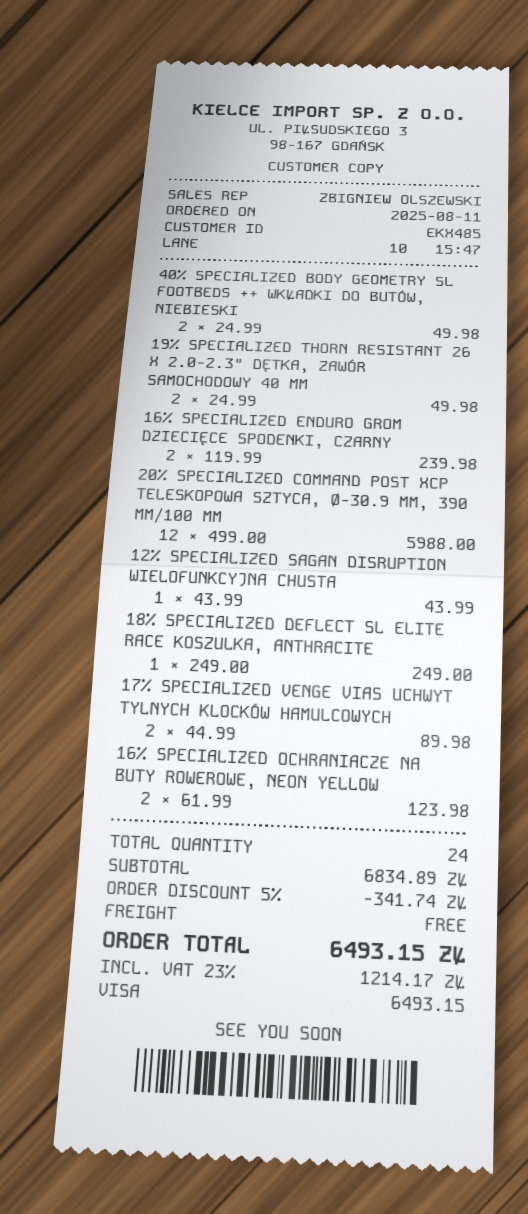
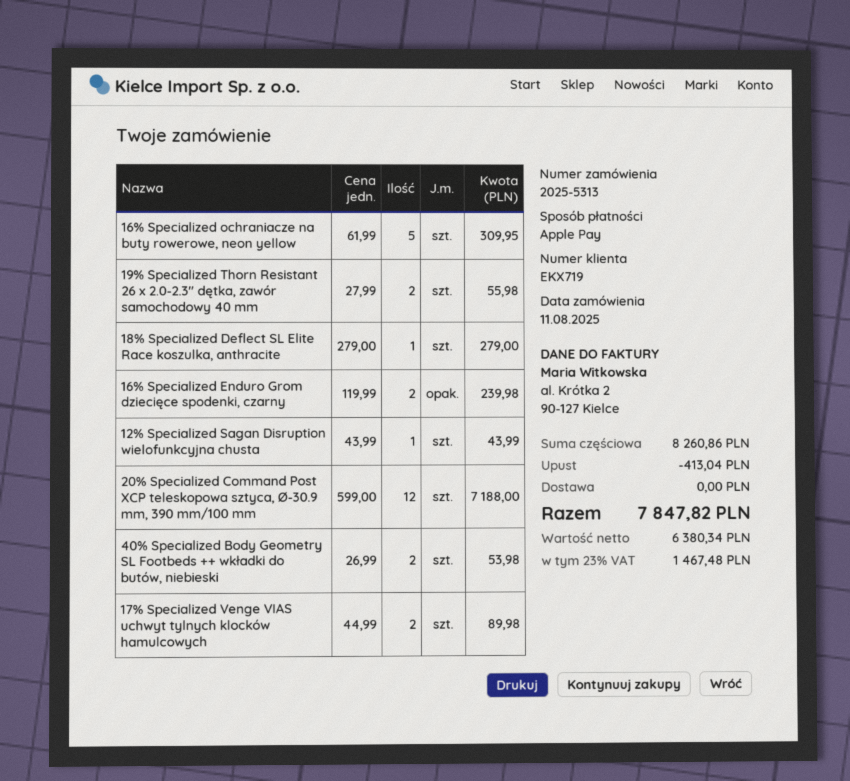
customer number: EKX485 -> EKX719
payment method: Visa -> Apple Pay
40% SPECIALIZED BODY GEOMETRY SL FOOTBEDS ++ WKŁADKI DO BUTÓW, NIEBIESKI: 2 x 24.99 = 49.98 -> 2 x 26.99 = 53.98
19% SPECIALIZED THORN RESISTANT 26 X 2.0-2.3" DĘTKA, ZAWÓR SAMOCHODOWY 40 MM: 2 x 24.99 = 49.98 -> 2 x 27.99 = 55.98
20% SPECIALIZED COMMAND POST XCP TELESKOPOWA SZTYCA, Ø-30.9 MM, 390 MM/100 MM: 12 x 499.00 = 5988.00 -> 12 x 599.00 = 7188.00
18% SPECIALIZED DEFLECT SL ELITE RACE KOSZULKA, ANTHRACITE: 1 x 249.00 = 249.00 -> 1 x 279.00 = 279.00
16% SPECIALIZED OCHRANIACZE NA BUTY ROWEROWE, NEON YELLOW: 2 x 61.99 = 123.98 -> 5 x 61.99 = 309.95
subtotal: 6834.89 -> 8260.86
discount: 341.74 -> 413.04
tax: 23% = 1214.17 -> 23% = 1467.48
total: 6493.15 -> 7847.82

